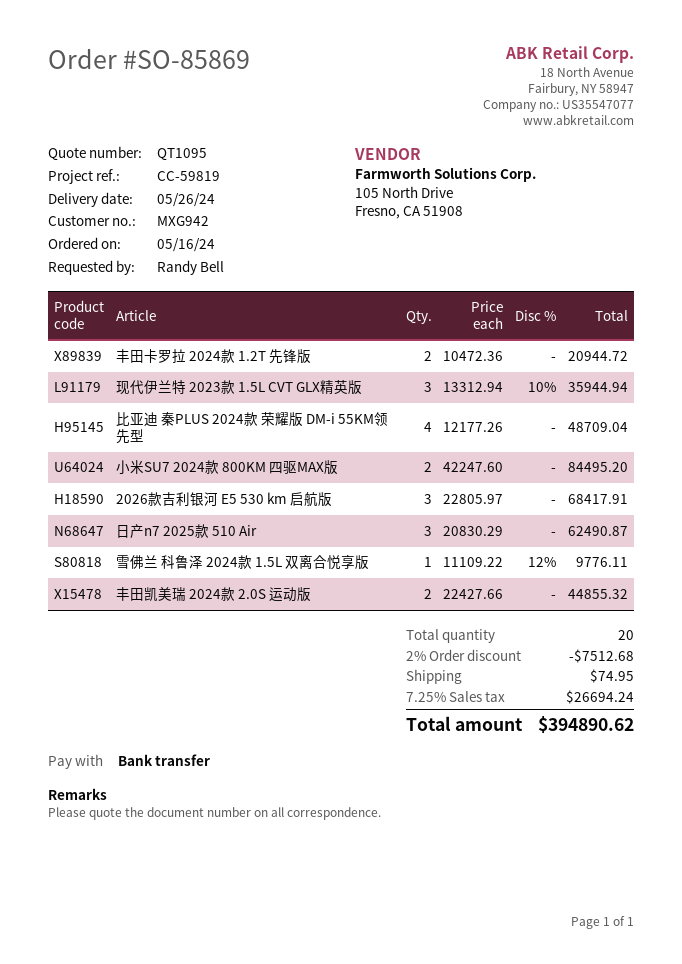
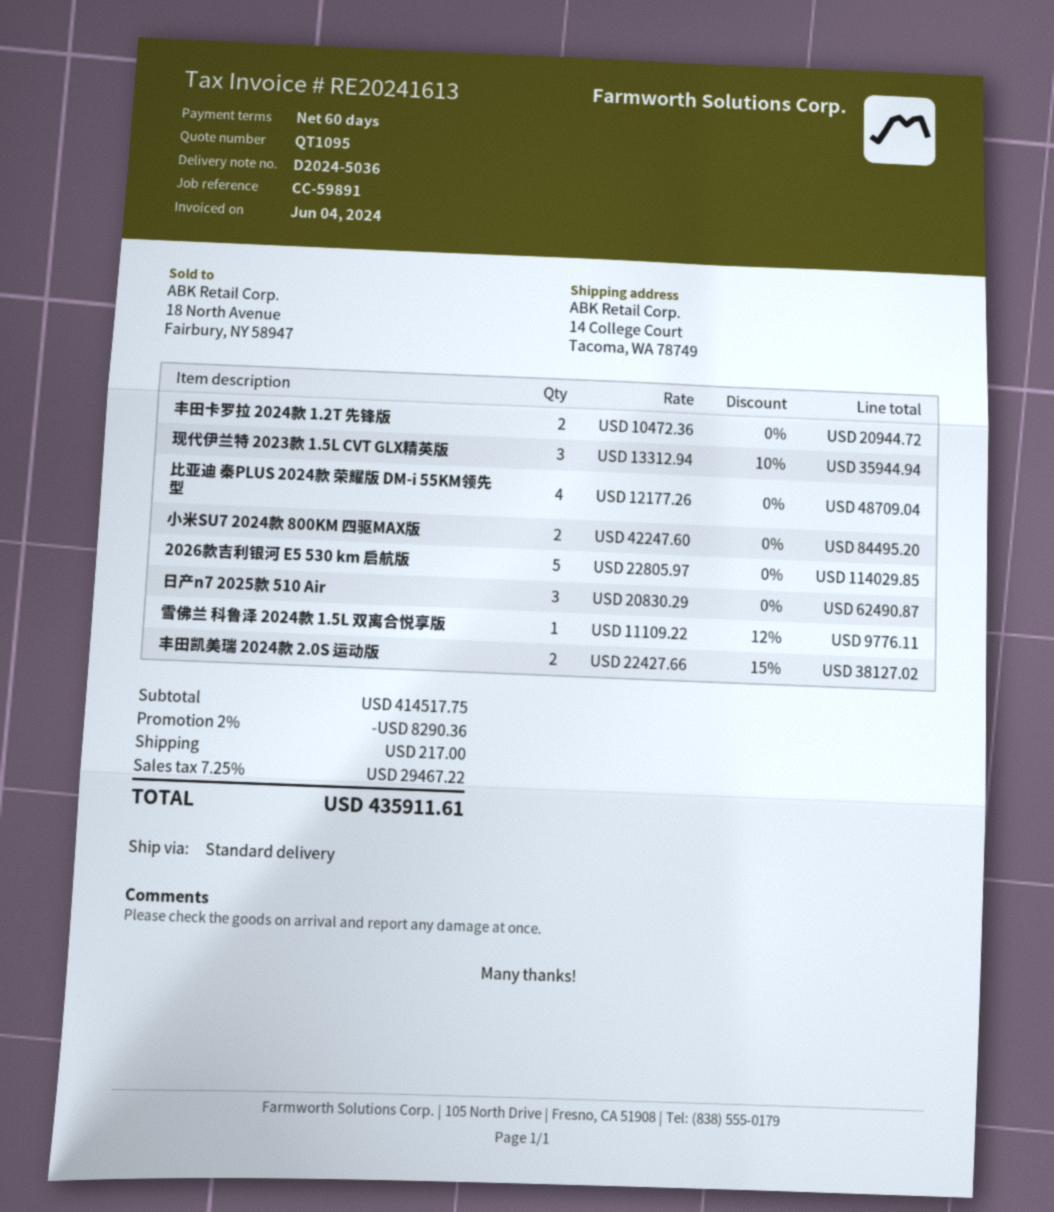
reference: CC-59819 -> CC-59891
2026款吉利银河 E5 530 km 启航版: 3 x 22805.97 = 68417.91 -> 5 x 22805.97 = 114029.85
丰田凯美瑞 2024款 2.0S 运动版: 2 x 22427.66 = 44855.32 -> 2 x 22427.66 - 15% = 38127.02
discount: 2% = 7512.68 -> 2% = 8290.36
shipping: 74.95 -> 217.00
tax: 7.25% = 26694.24 -> 7.25% = 29467.22
total: 394890.62 -> 435911.61

